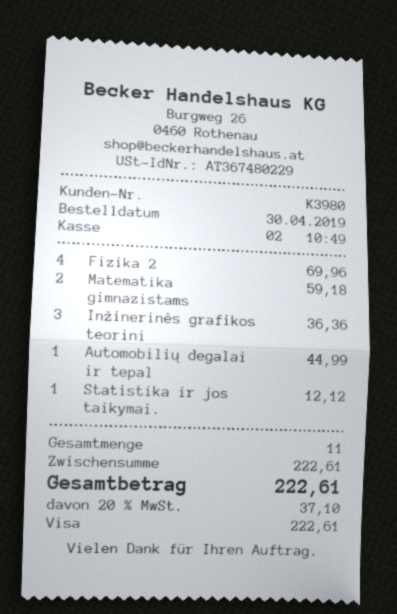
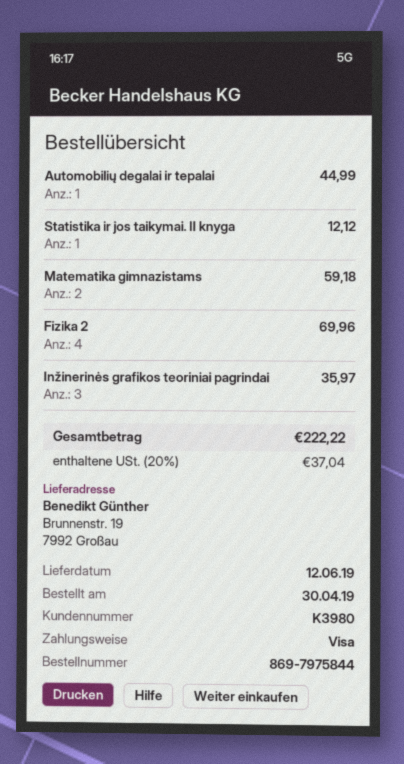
Inžinerinės grafikos teorini: 3 for 36.36 -> 3 for 35.97
tax: 20% = 37.10 -> 20% = 37.04
total: 222.61 -> 222.22

